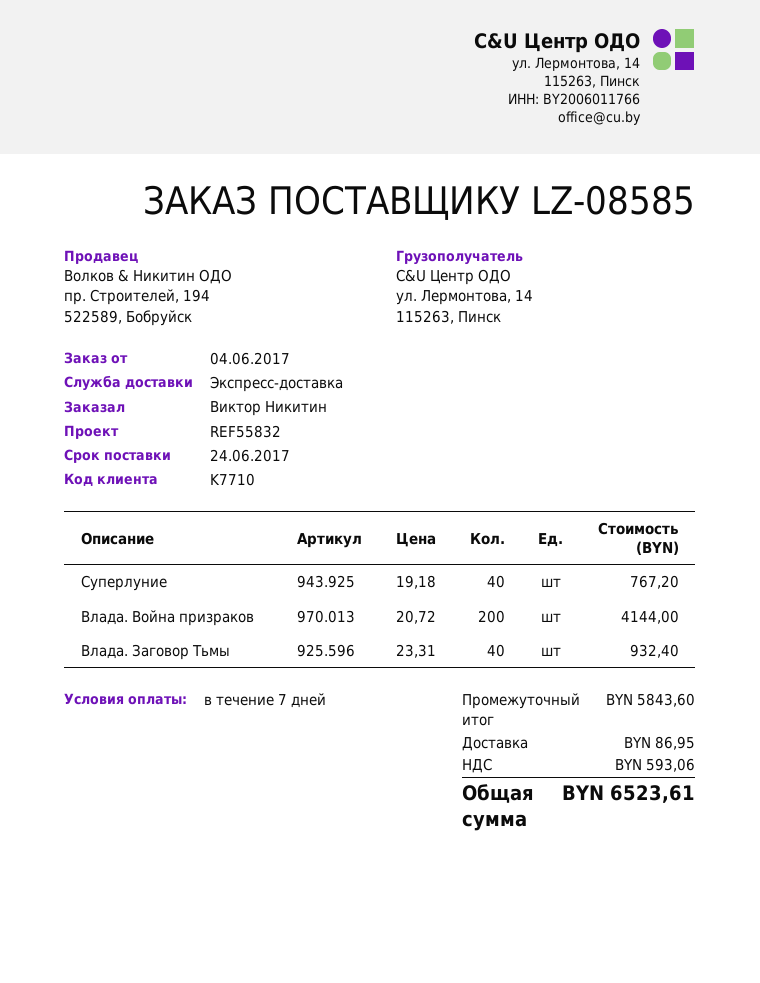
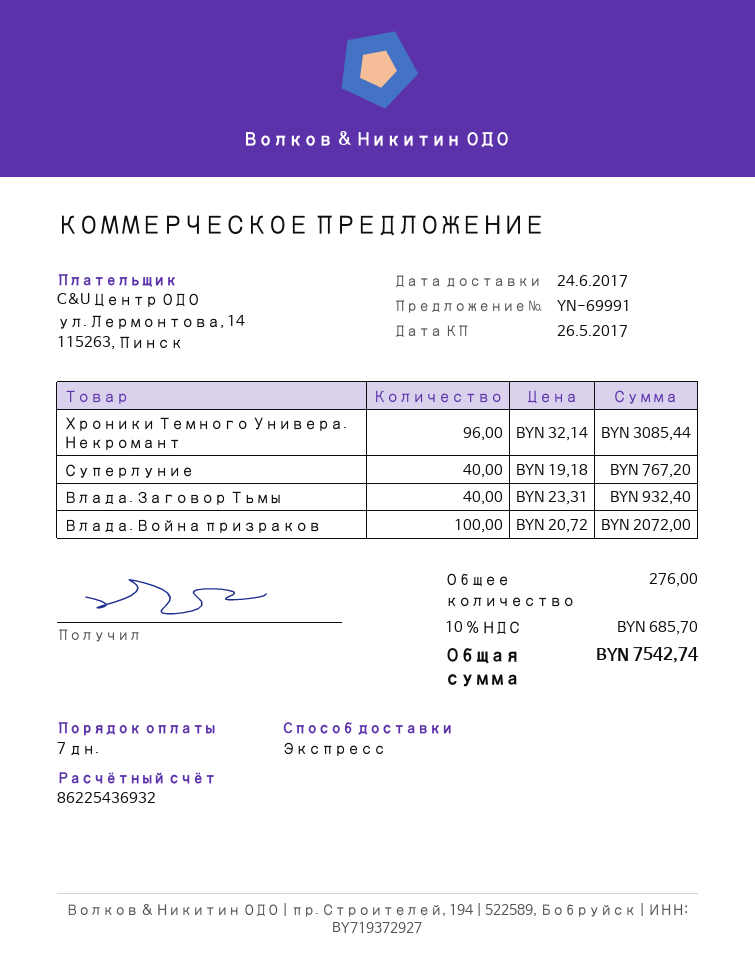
Влада. Война призраков: 200 x 20.72 = 4144.00 -> 100 x 20.72 = 2072.00
Хроники Темного Универа. Некромант: none -> 96 x 32.14 = 3085.44
shipping: 86.95 -> none
tax: 593.06 -> 685.70
total: 6523.61 -> 7542.74

